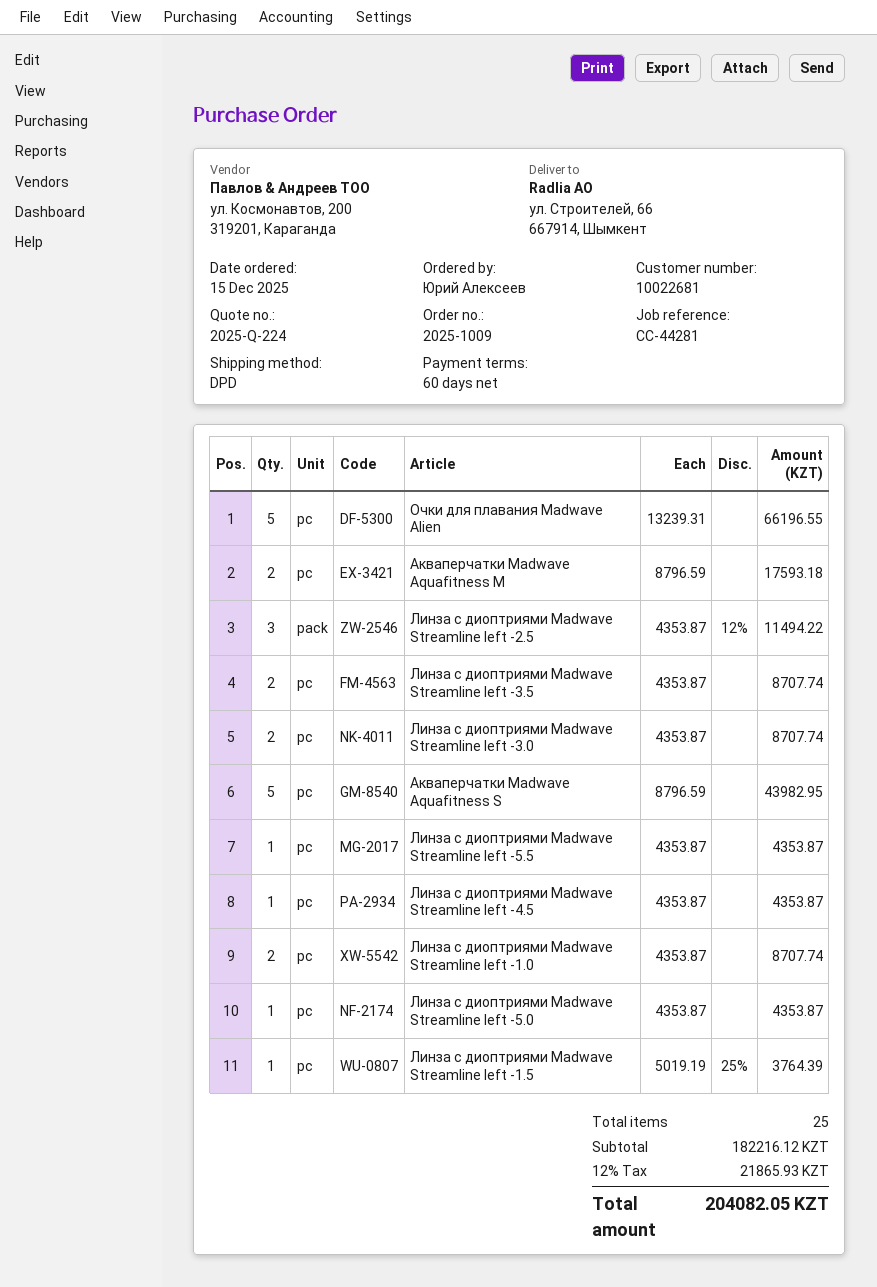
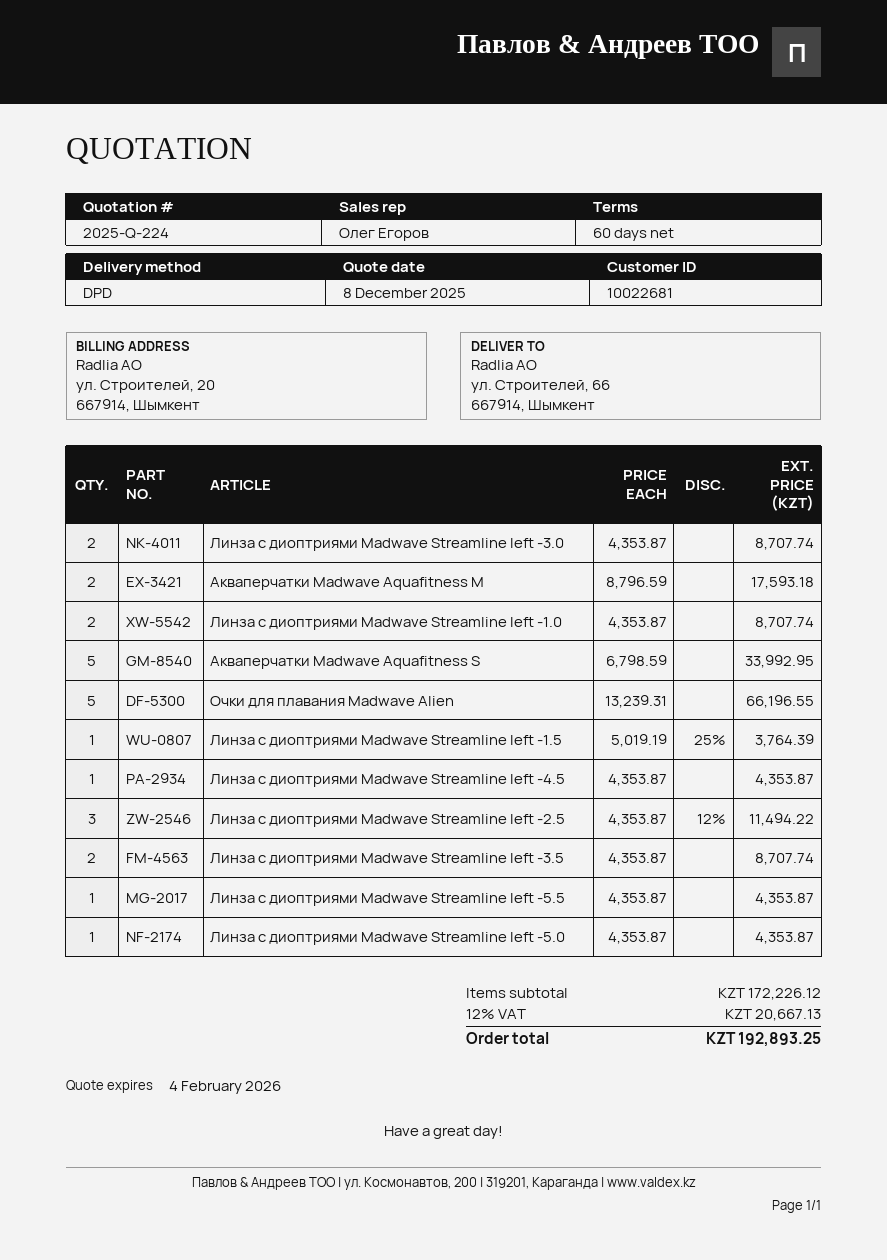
Акваперчатки Madwave Aquafitness S: 5 x 8796.59 = 43982.95 -> 5 x 6798.59 = 33992.95
subtotal: 182216.12 -> 172226.12
tax: 12% = 21865.93 -> 12% = 20667.13
total: 204082.05 -> 192893.25

